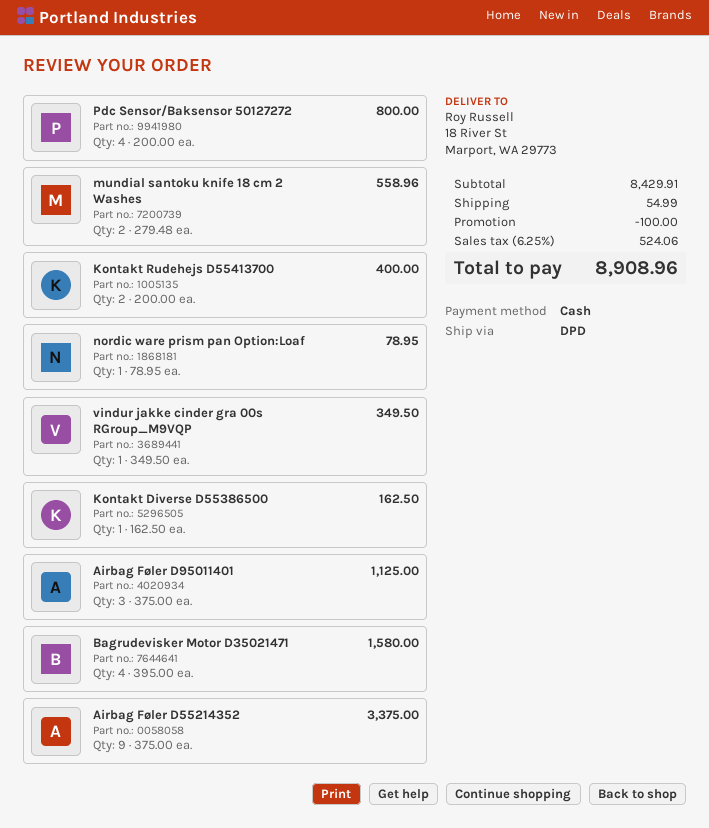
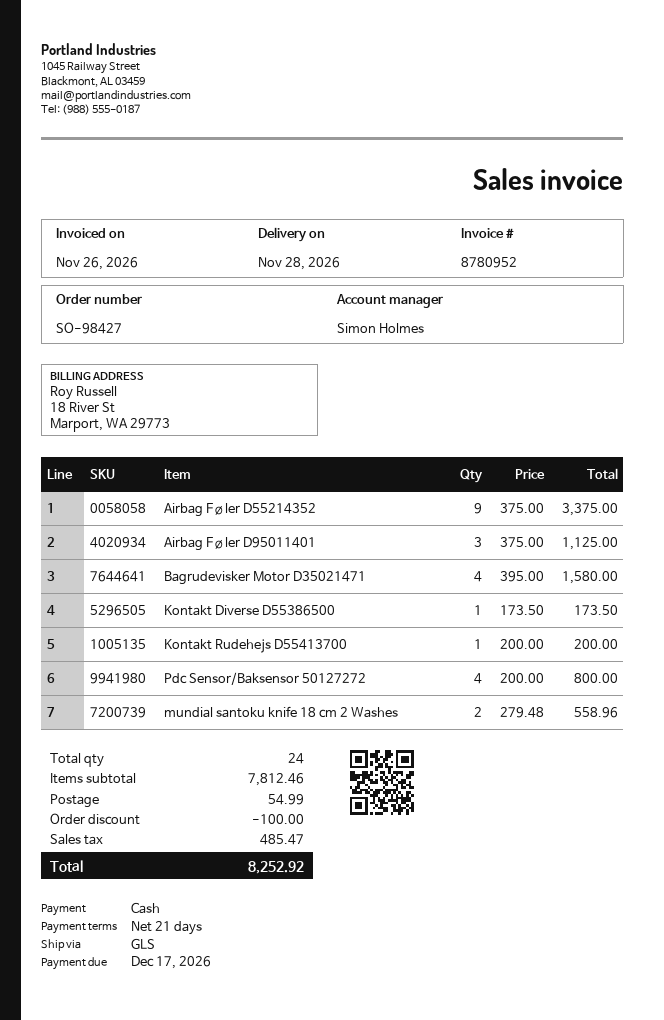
shipping method: DPD -> GLS
Kontakt Rudehejs D55413700: 2 x 200.00 = 400.00 -> 1 x 200.00 = 200.00
nordic ware prism pan Option:Loaf: 1 x 78.95 = 78.95 -> none
vindur jakke cinder gra 00s RGroup_M9VQP: 1 x 349.50 = 349.50 -> none
Kontakt Diverse D55386500: 1 x 162.50 = 162.50 -> 1 x 173.50 = 173.50
subtotal: 8429.91 -> 7812.46
tax: 524.06 -> 485.47
total: 8908.96 -> 8252.92

